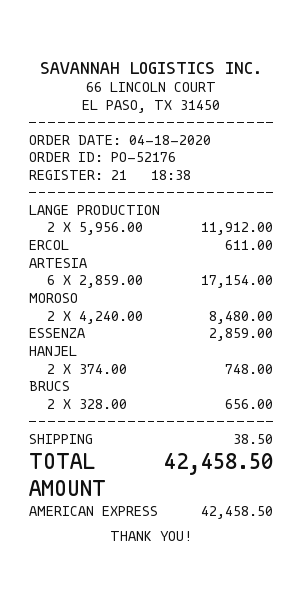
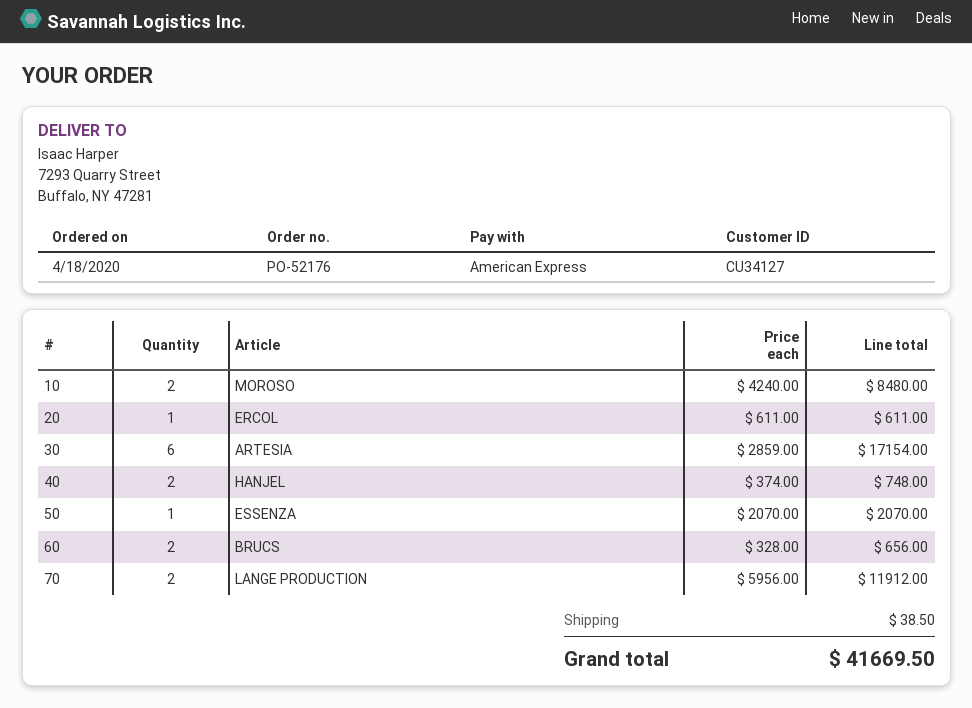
ESSENZA: 1 x 2859.00 = 2859.00 -> 1 x 2070.00 = 2070.00
total: 42458.50 -> 41669.50

